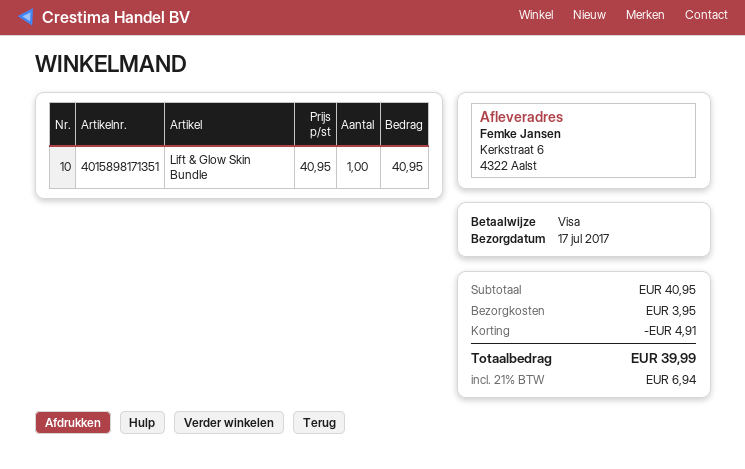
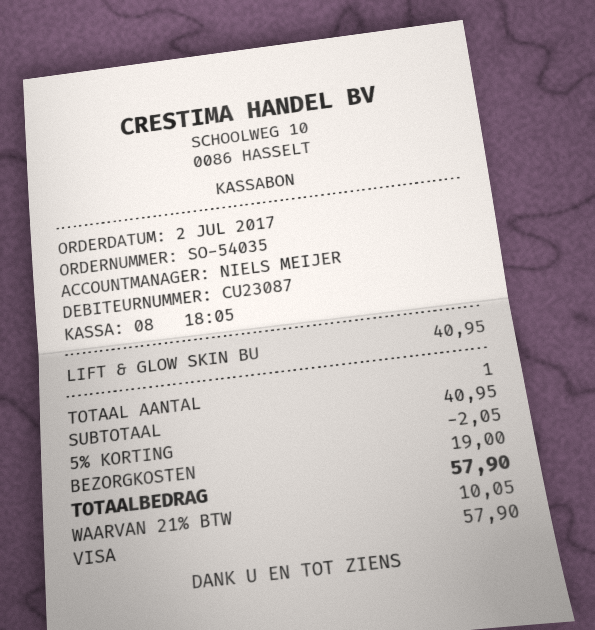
discount: 4.91 -> 2.05
shipping: 3.95 -> 19.00
tax: 21% = 6.94 -> 21% = 10.05
total: 39.99 -> 57.90

